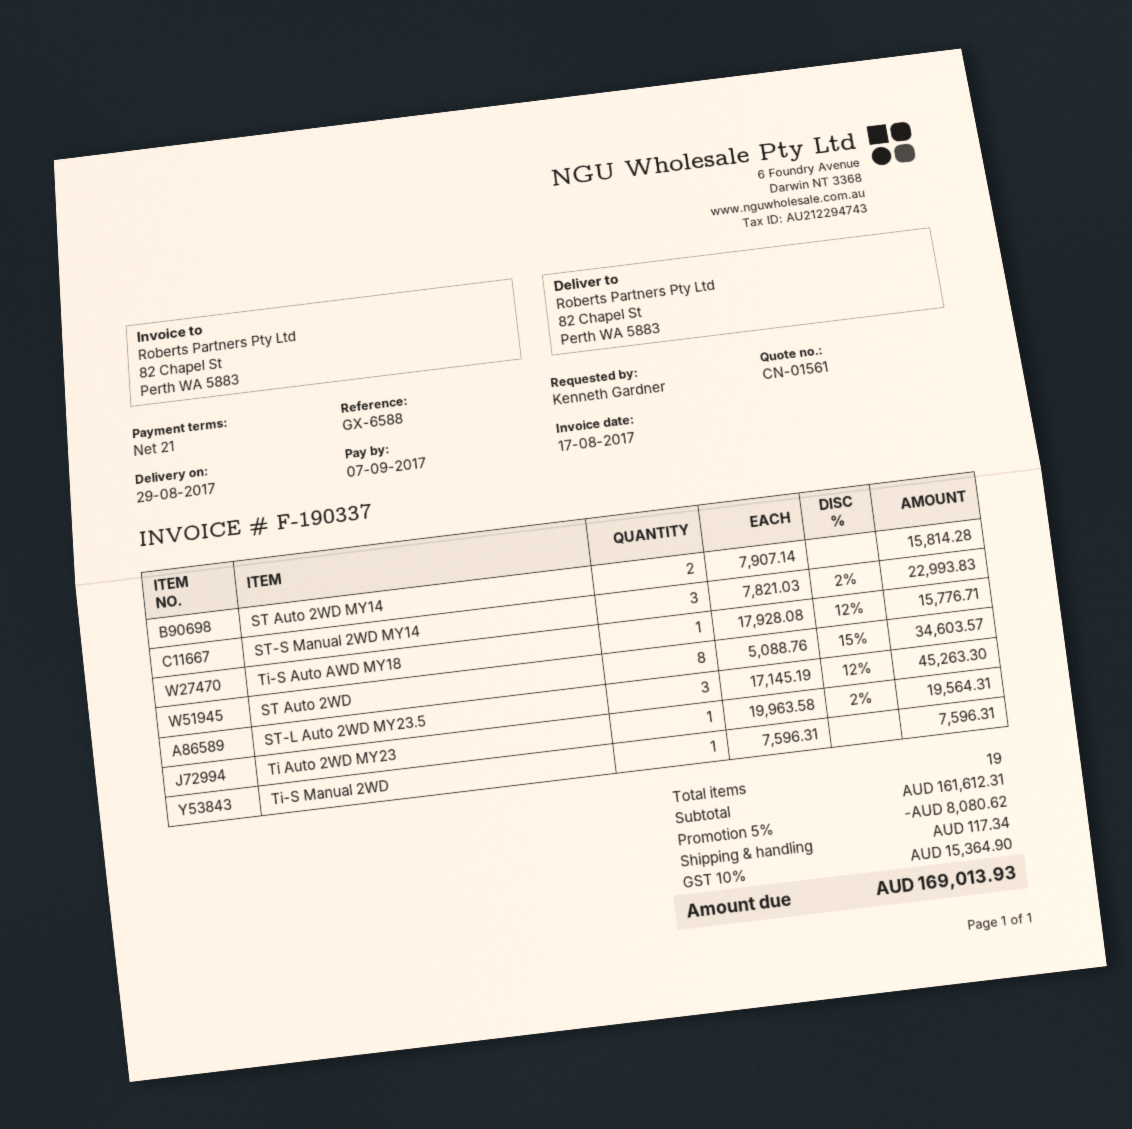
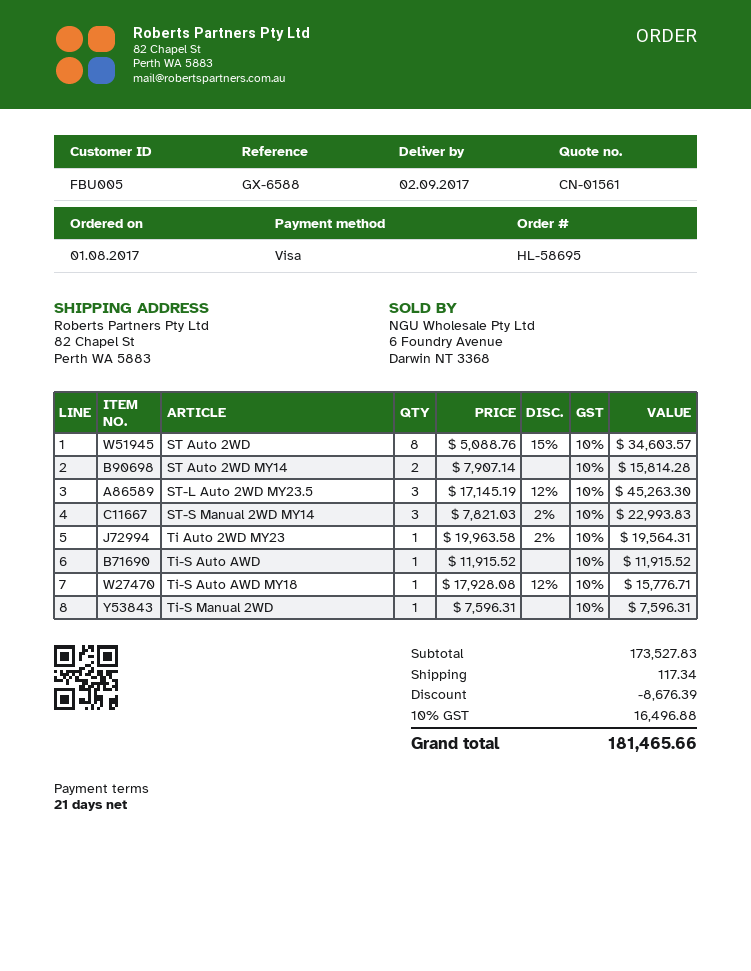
delivery date: 2017-08-29 -> 2017-09-02
Ti-S Auto AWD: none -> 1 x 11915.52 = 11915.52
subtotal: 161612.31 -> 173527.83
discount: 8080.62 -> 8676.39
tax: 10% = 15364.90 -> 10% = 16496.88
total: 169013.93 -> 181465.66

